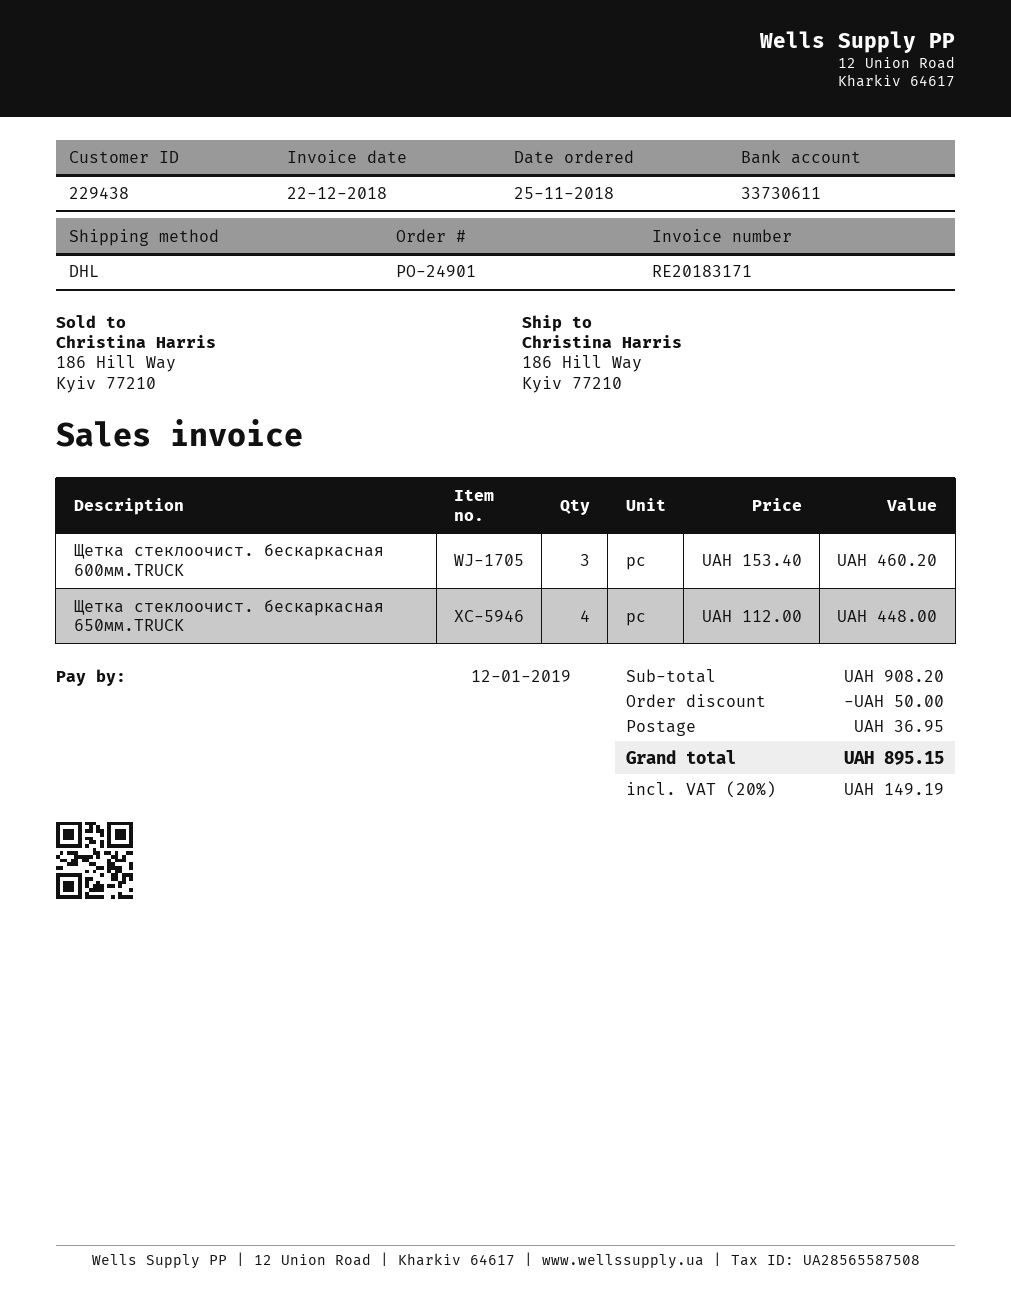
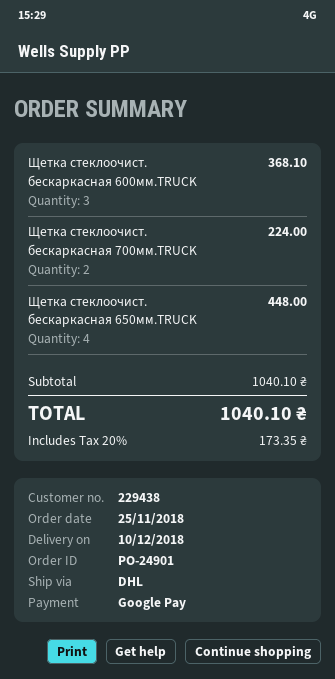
Щетка стеклоочист. бескаркасная 600мм.TRUCK: 3 for 460.20 -> 3 for 368.10
Щетка стеклоочист. бескаркасная 700мм.TRUCK: none -> 2 for 224.00
subtotal: 908.20 -> 1040.10
discount: 50.00 -> none
shipping: 36.95 -> none
tax: 20% = 149.19 -> 20% = 173.35
total: 895.15 -> 1040.10

